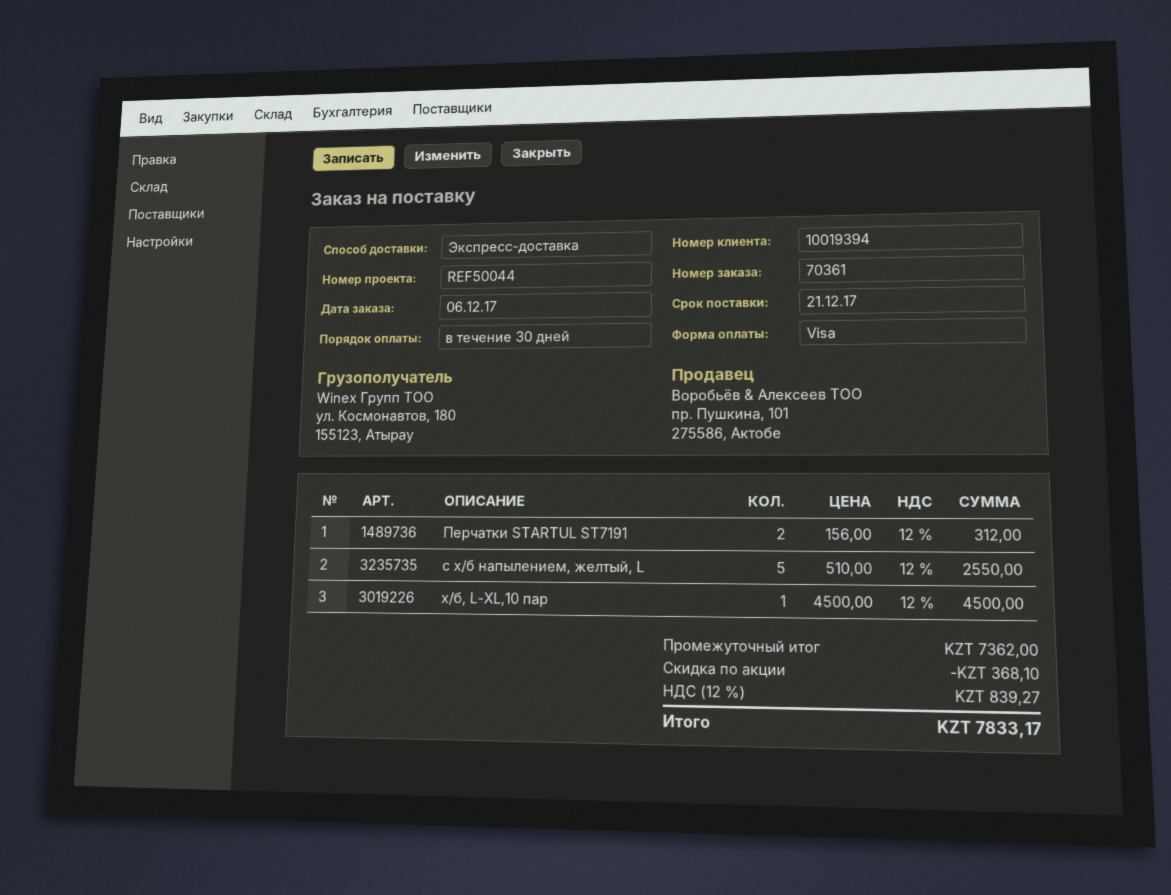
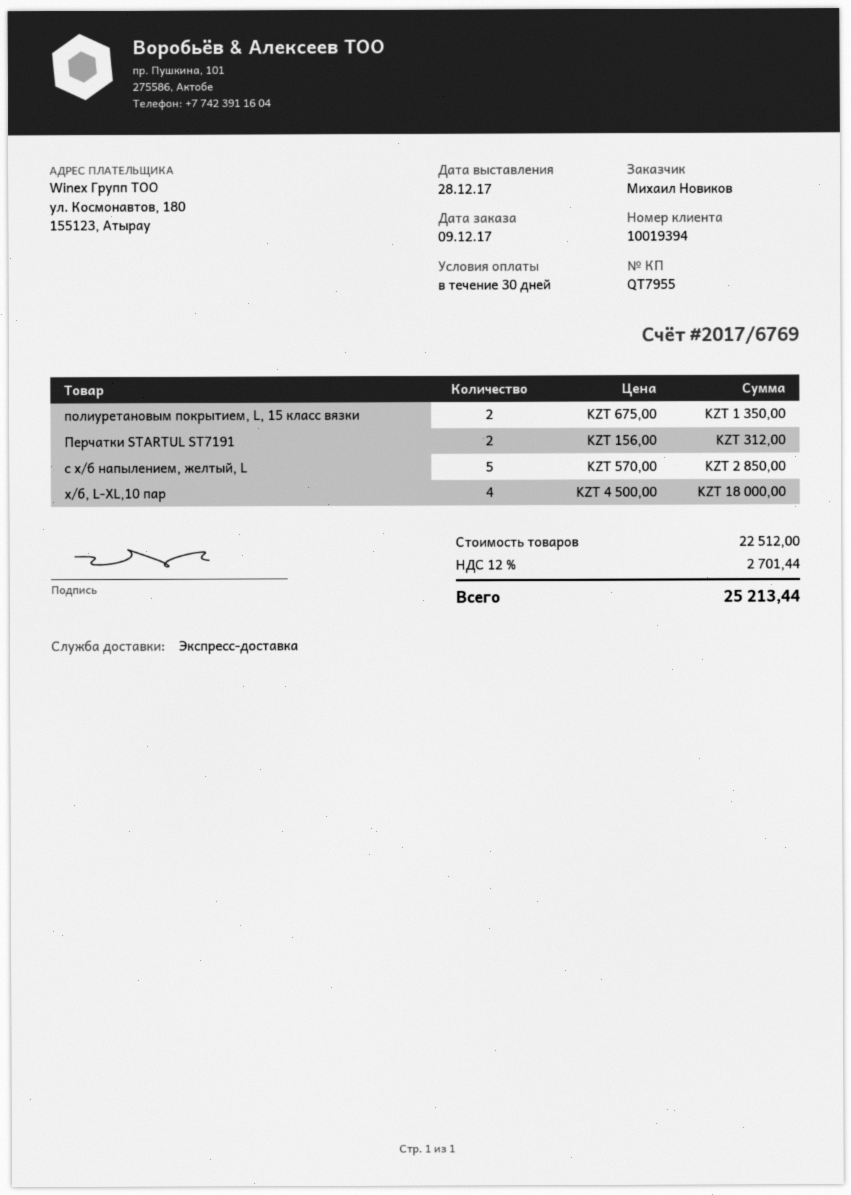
order date: 2017-12-06 -> 2017-12-09
с х/б напылением, желтый, L: 5 x 510.00 = 2550.00 -> 5 x 570.00 = 2850.00
х/б, L-XL,10 пар: 1 x 4500.00 = 4500.00 -> 4 x 4500.00 = 18000.00
полиуретановым покрытием, L, 15 класс вязки: none -> 2 x 675.00 = 1350.00
subtotal: 7362.00 -> 22512.00
discount: 368.10 -> none
tax: 12% = 839.27 -> 12% = 2701.44
total: 7833.17 -> 25213.44

